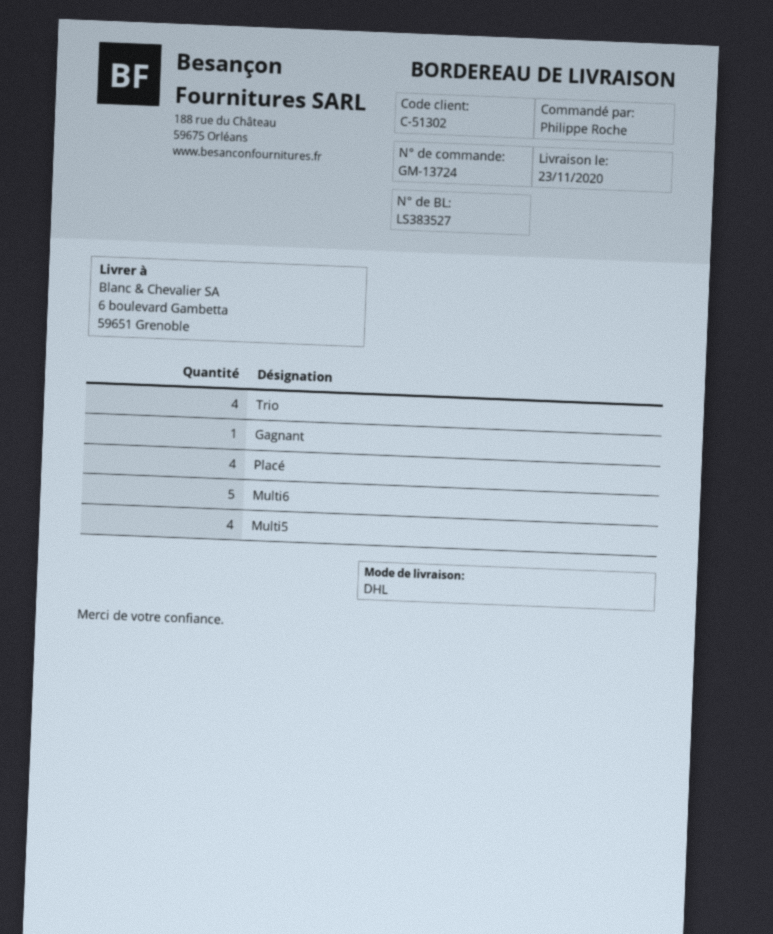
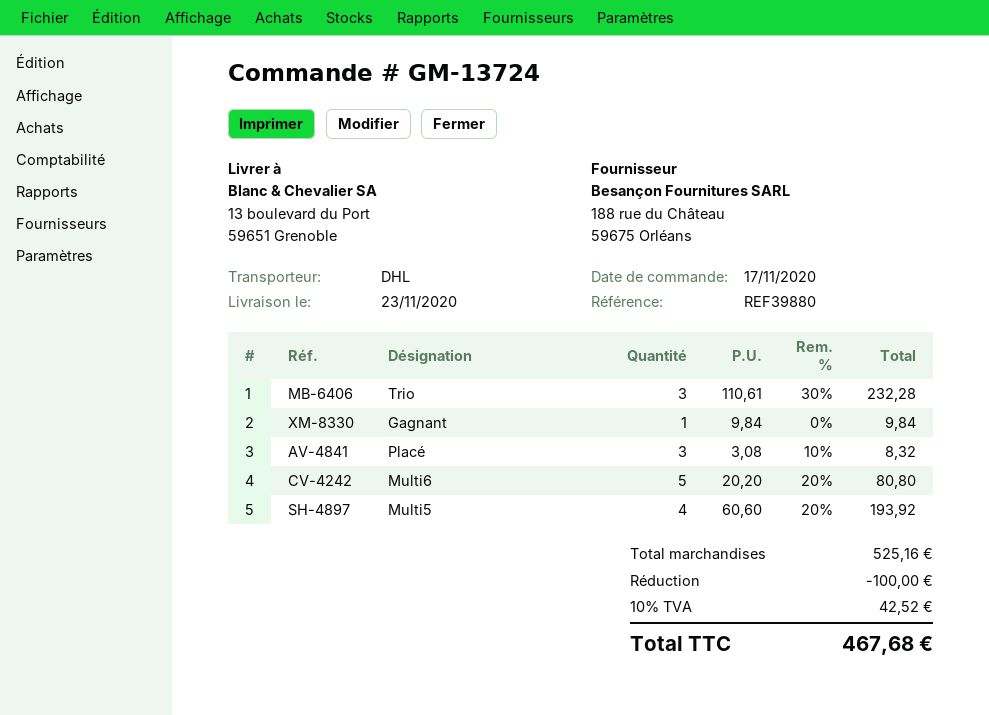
ship to: 6 boulevard Gambetta, 59651 Grenoble -> 13 boulevard du Port, 59651 Grenoble
Trio: 4 -> 3
Placé: 4 -> 3

